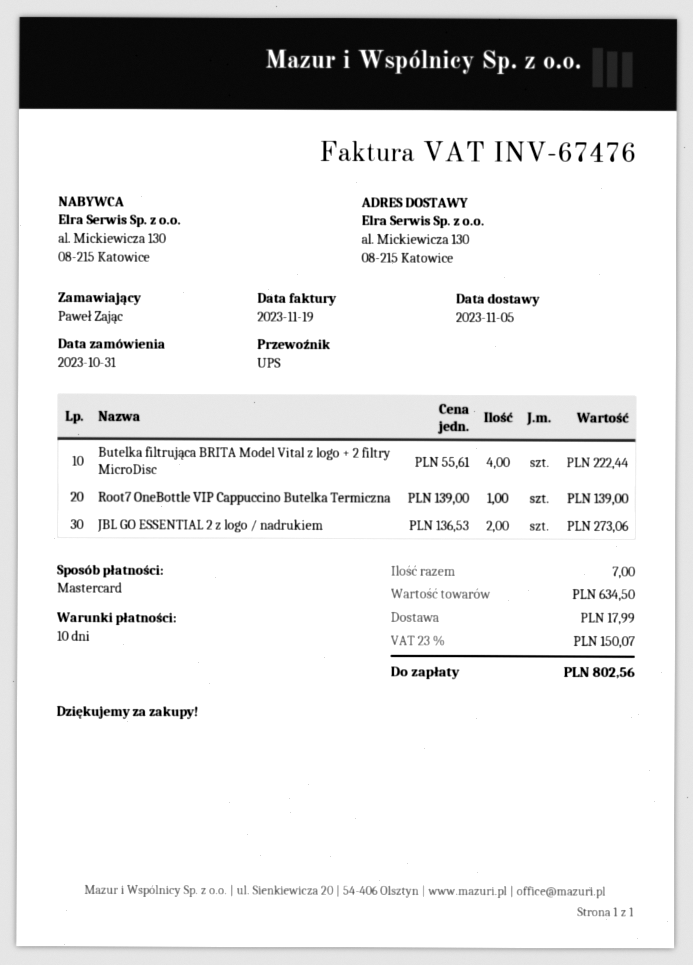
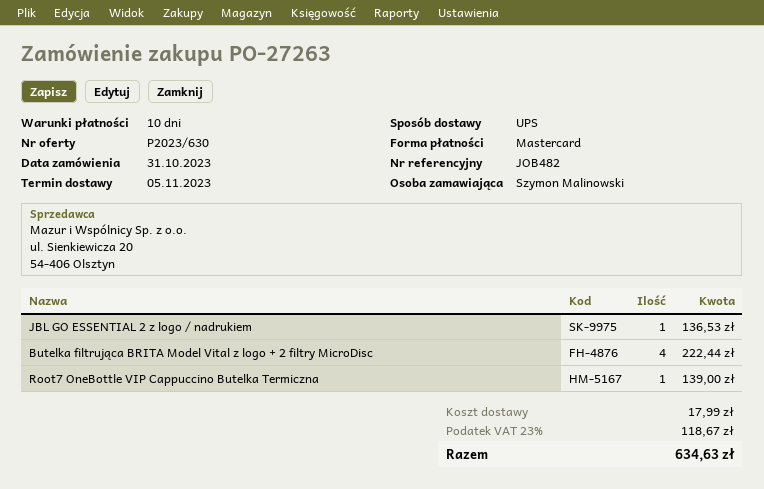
ordered by: Paweł Zając -> Szymon Malinowski
JBL GO ESSENTIAL 2 z logo / nadrukiem: 2 for 273.06 -> 1 for 136.53
tax: 23% = 150.07 -> 23% = 118.67
total: 802.56 -> 634.63

